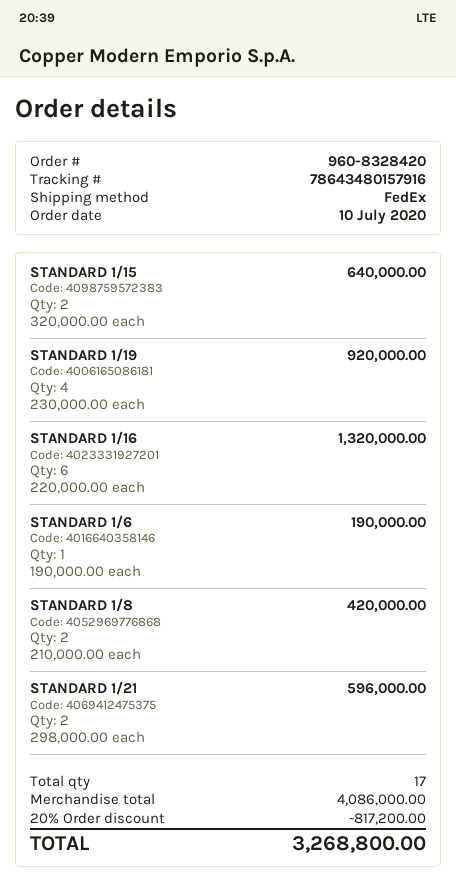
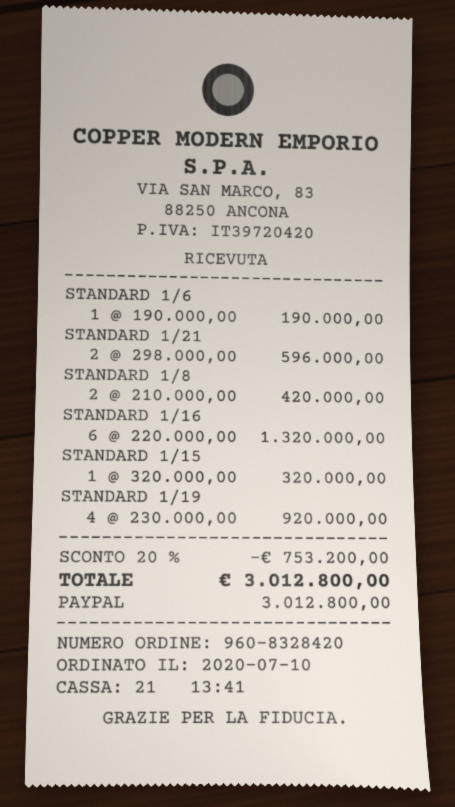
STANDARD 1/15: 2 x 320000.00 = 640000.00 -> 1 x 320000.00 = 320000.00
discount: 20% = 817200.00 -> 20% = 753200.00
total: 3268800.00 -> 3012800.00

